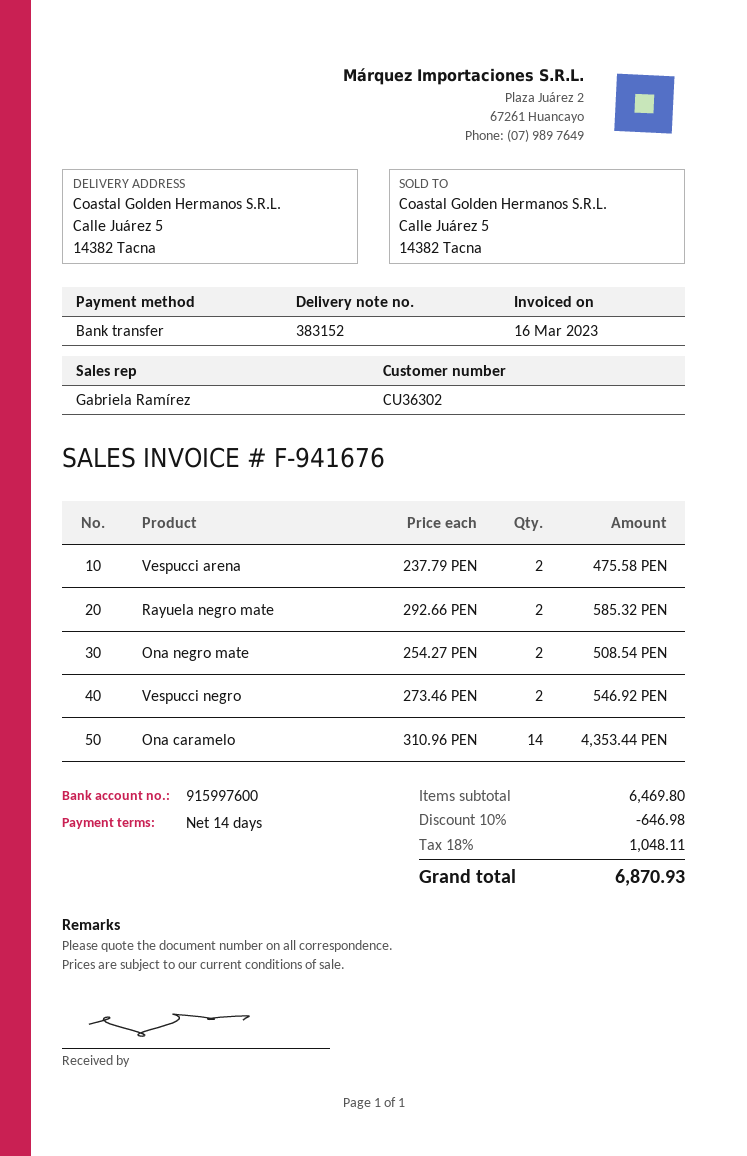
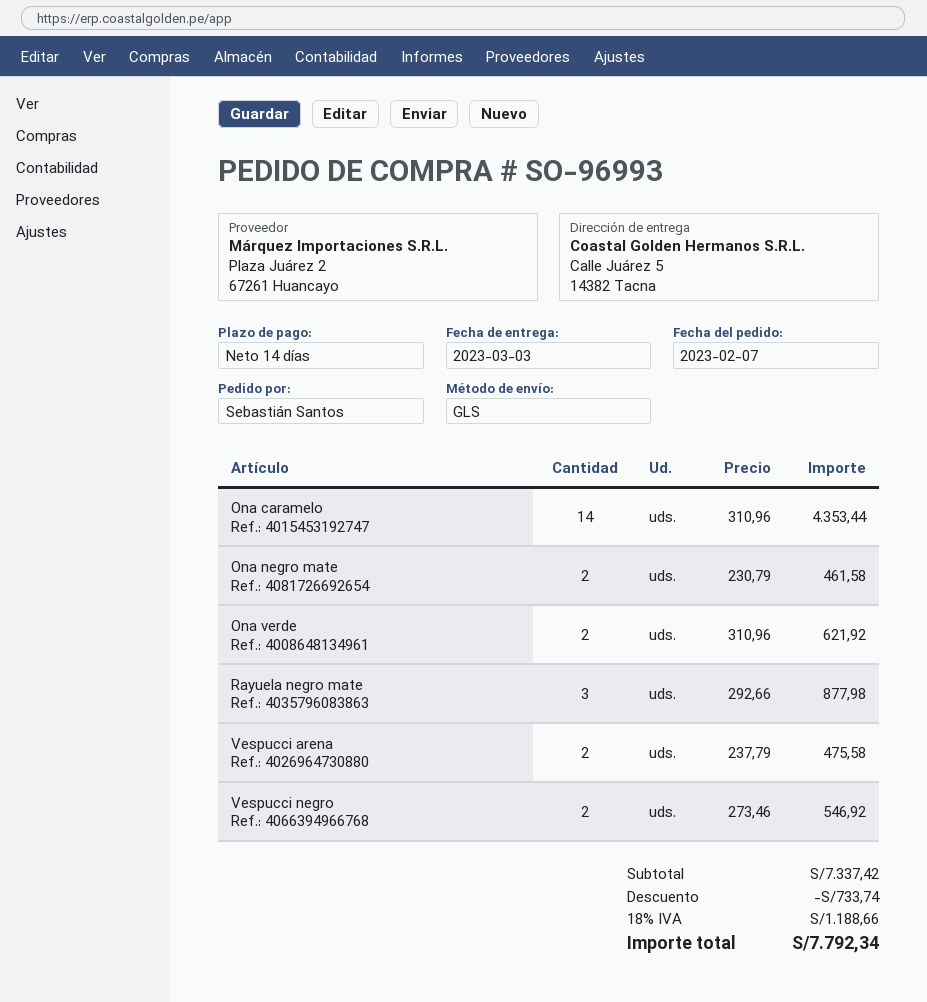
Rayuela negro mate: 2 x 292.66 = 585.32 -> 3 x 292.66 = 877.98
Ona negro mate: 2 x 254.27 = 508.54 -> 2 x 230.79 = 461.58
Ona verde: none -> 2 x 310.96 = 621.92
subtotal: 6469.80 -> 7337.42
discount: 646.98 -> 733.74
tax: 18% = 1048.11 -> 18% = 1188.66
total: 6870.93 -> 7792.34

